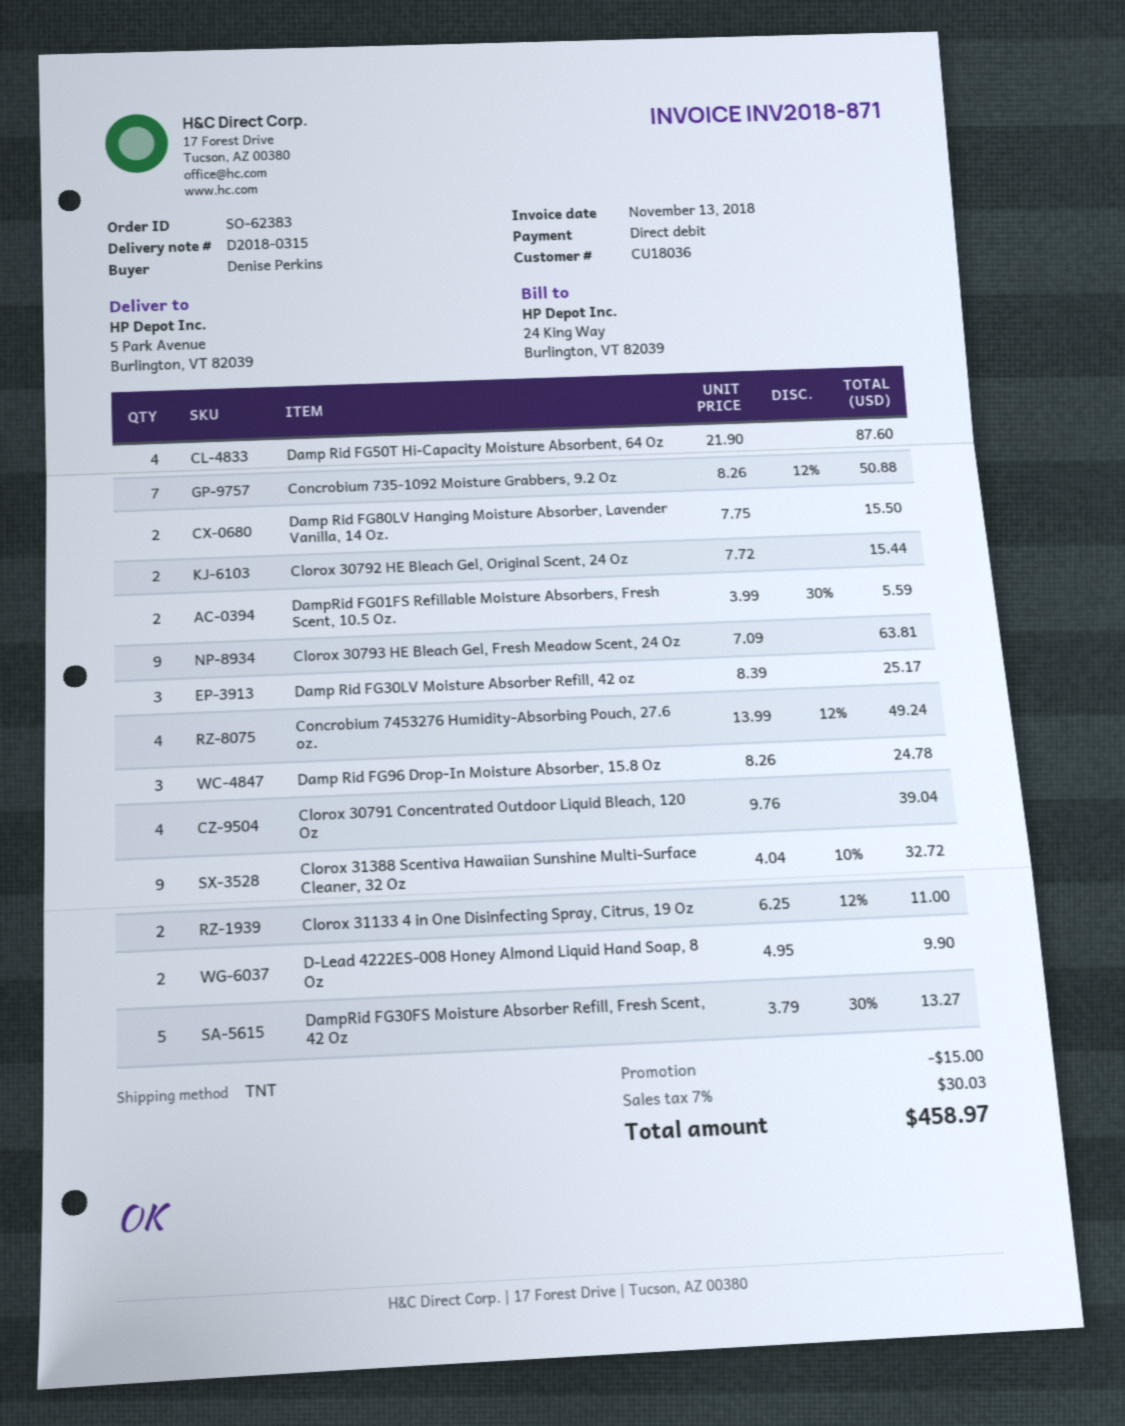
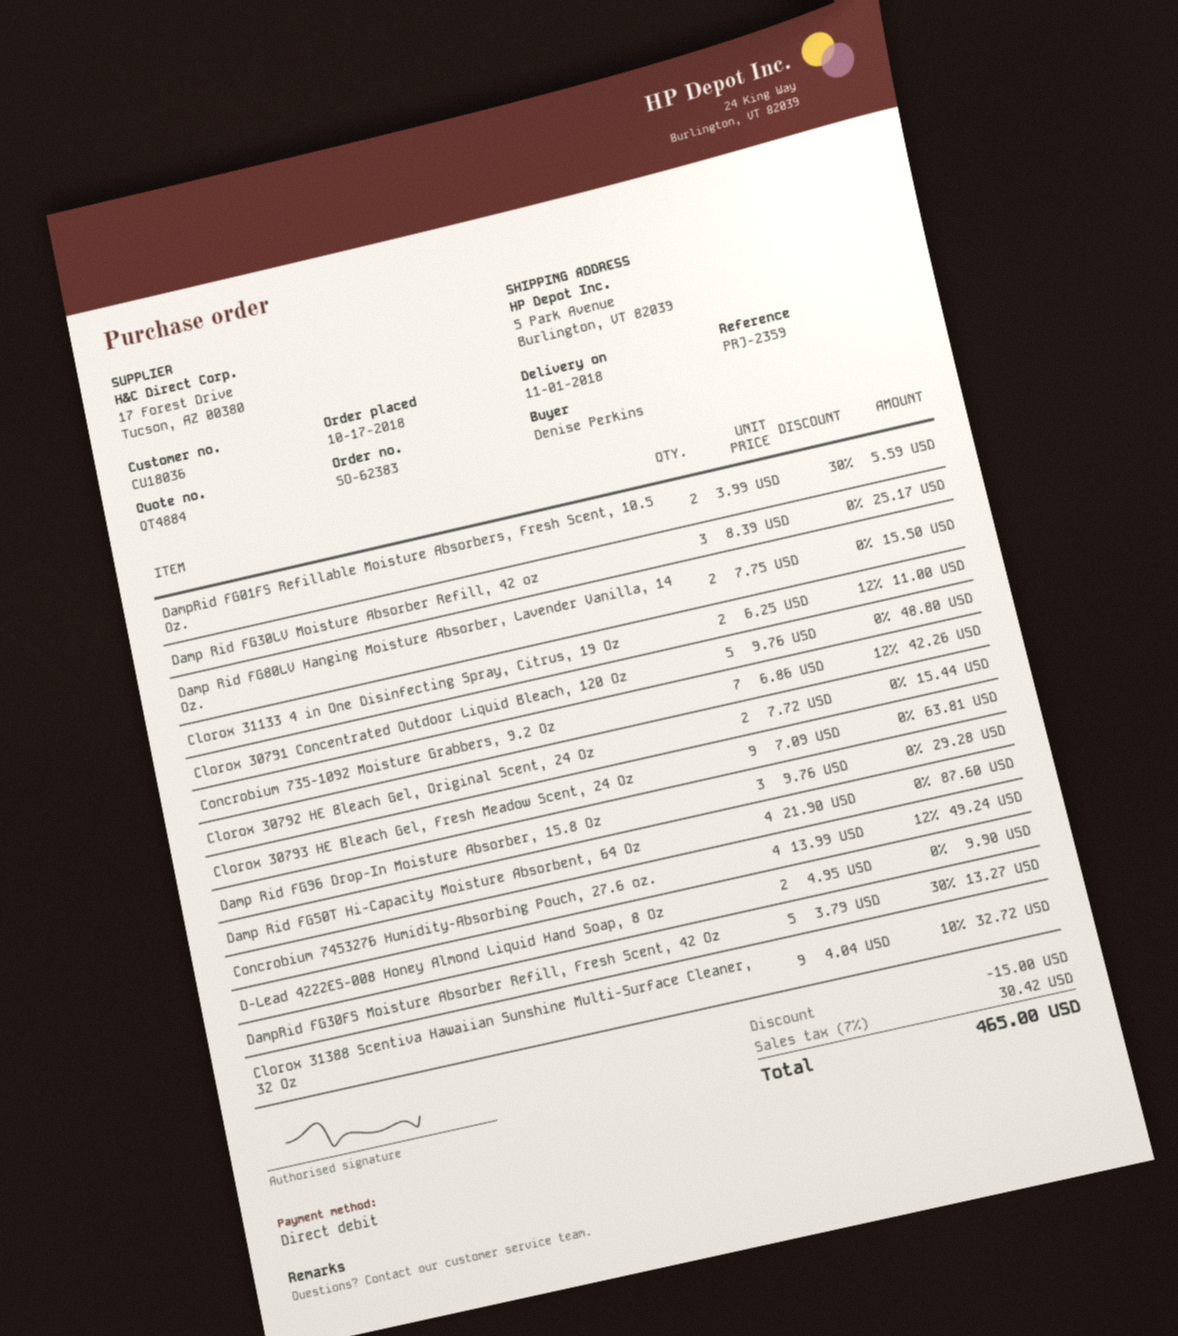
Concrobium 735-1092 Moisture Grabbers, 9.2 Oz: 7 x 8.26 - 12% = 50.88 -> 7 x 6.86 - 12% = 42.26
Damp Rid FG96 Drop-In Moisture Absorber, 15.8 Oz: 3 x 8.26 = 24.78 -> 3 x 9.76 = 29.28
Clorox 30791 Concentrated Outdoor Liquid Bleach, 120 Oz: 4 x 9.76 = 39.04 -> 5 x 9.76 = 48.80
tax: 7% = 30.03 -> 7% = 30.42
total: 458.97 -> 465.00

